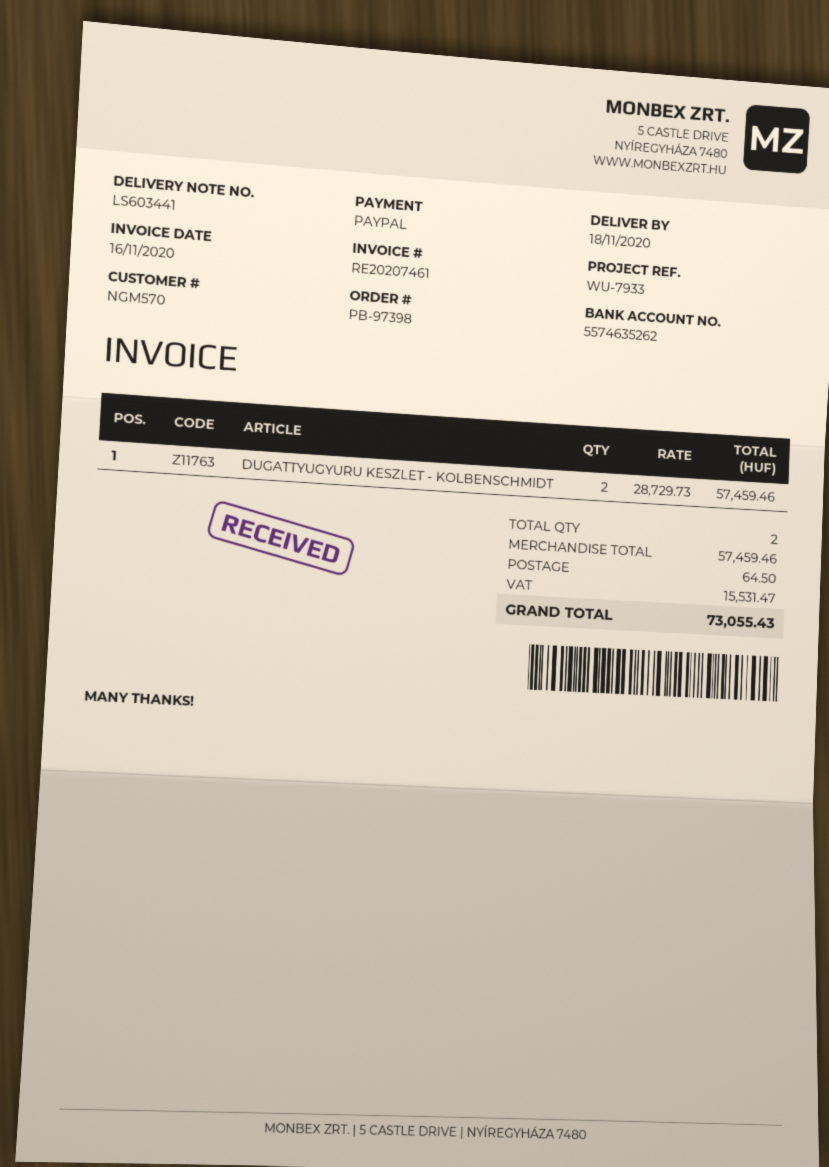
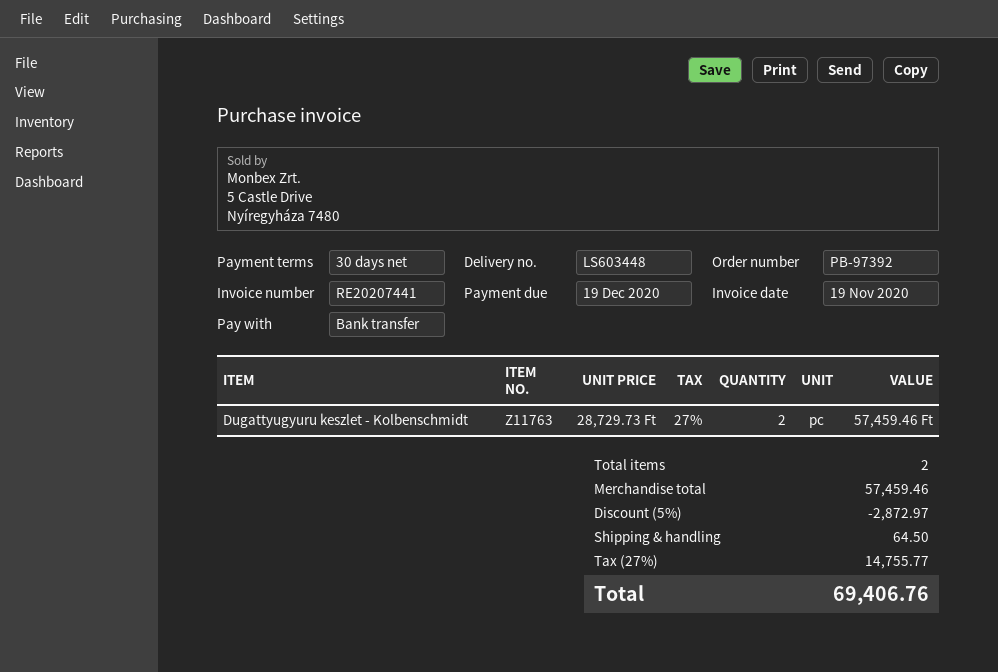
order number: PB-97398 -> PB-97392
delivery note number: LS603441 -> LS603448
invoice number: RE20207461 -> RE20207441
invoice date: 2020-11-16 -> 2020-11-19
payment method: PayPal -> bank transfer
discount: none -> 5% = 2872.97
tax: 15531.47 -> 14755.77
total: 73055.43 -> 69406.76

